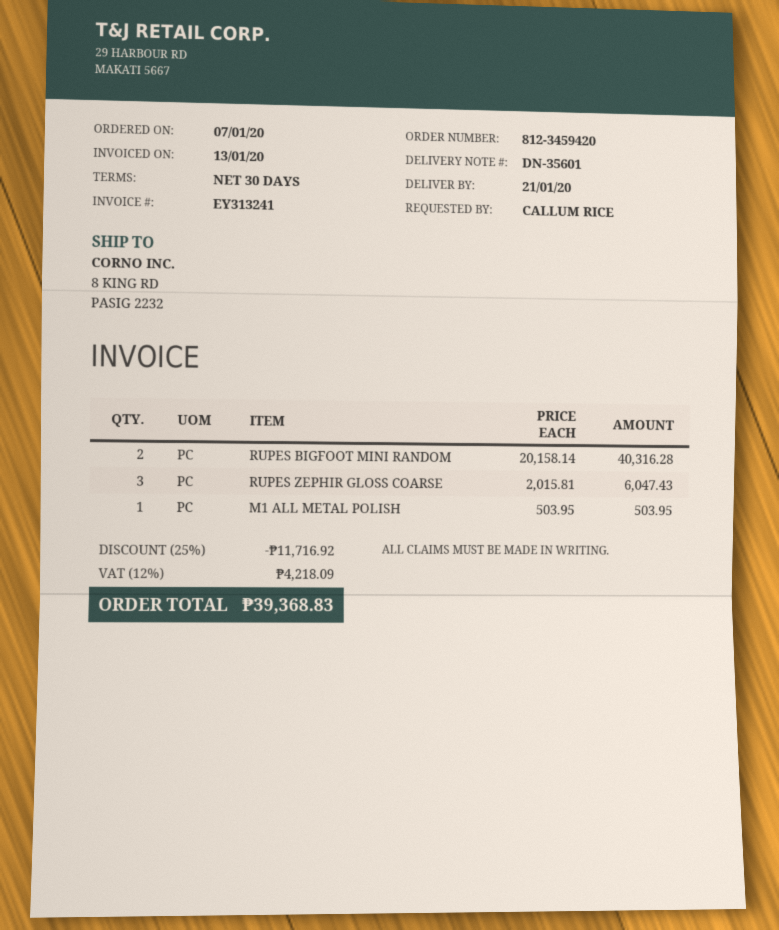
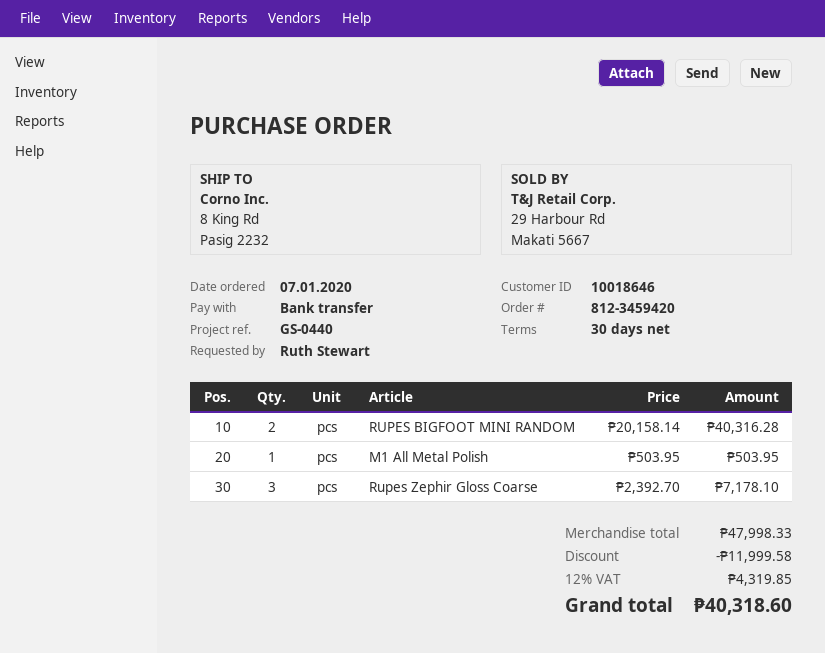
ordered by: CALLUM RICE -> Ruth Stewart
RUPES ZEPHIR GLOSS COARSE: 3 x 2015.81 = 6047.43 -> 3 x 2392.70 = 7178.10
discount: 11716.92 -> 11999.58
tax: 12% = 4218.09 -> 12% = 4319.85
total: 39368.83 -> 40318.60

